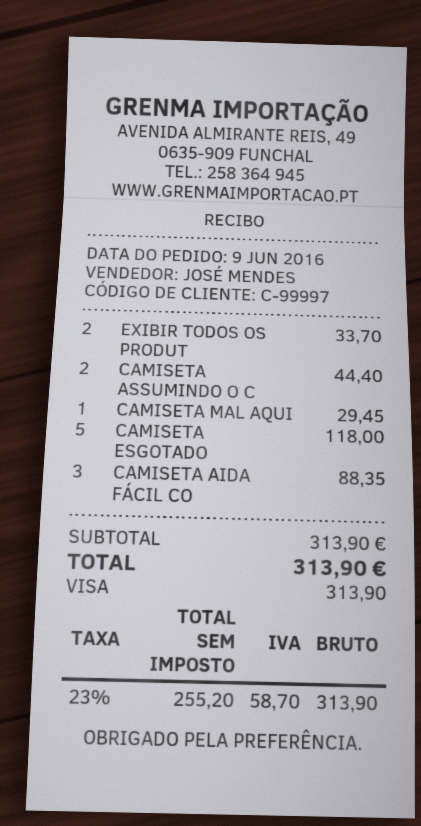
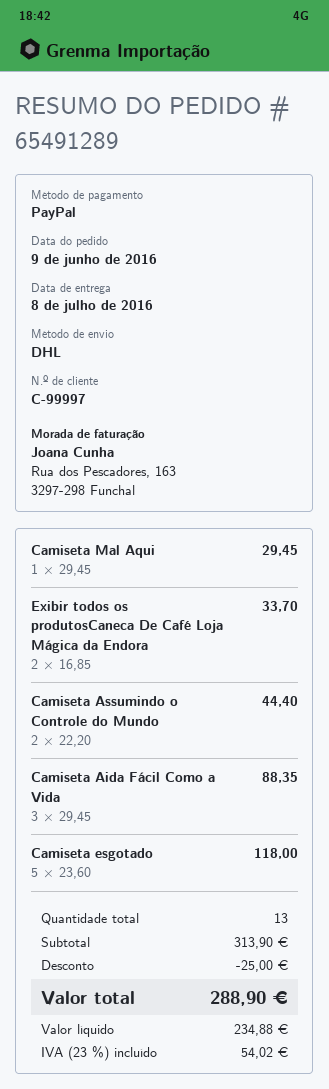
payment method: Visa -> PayPal
discount: none -> 25.00
net: 255.20 -> 234.88
tax: 23% = 58.70 -> 23% = 54.02
total: 313.90 -> 288.90

